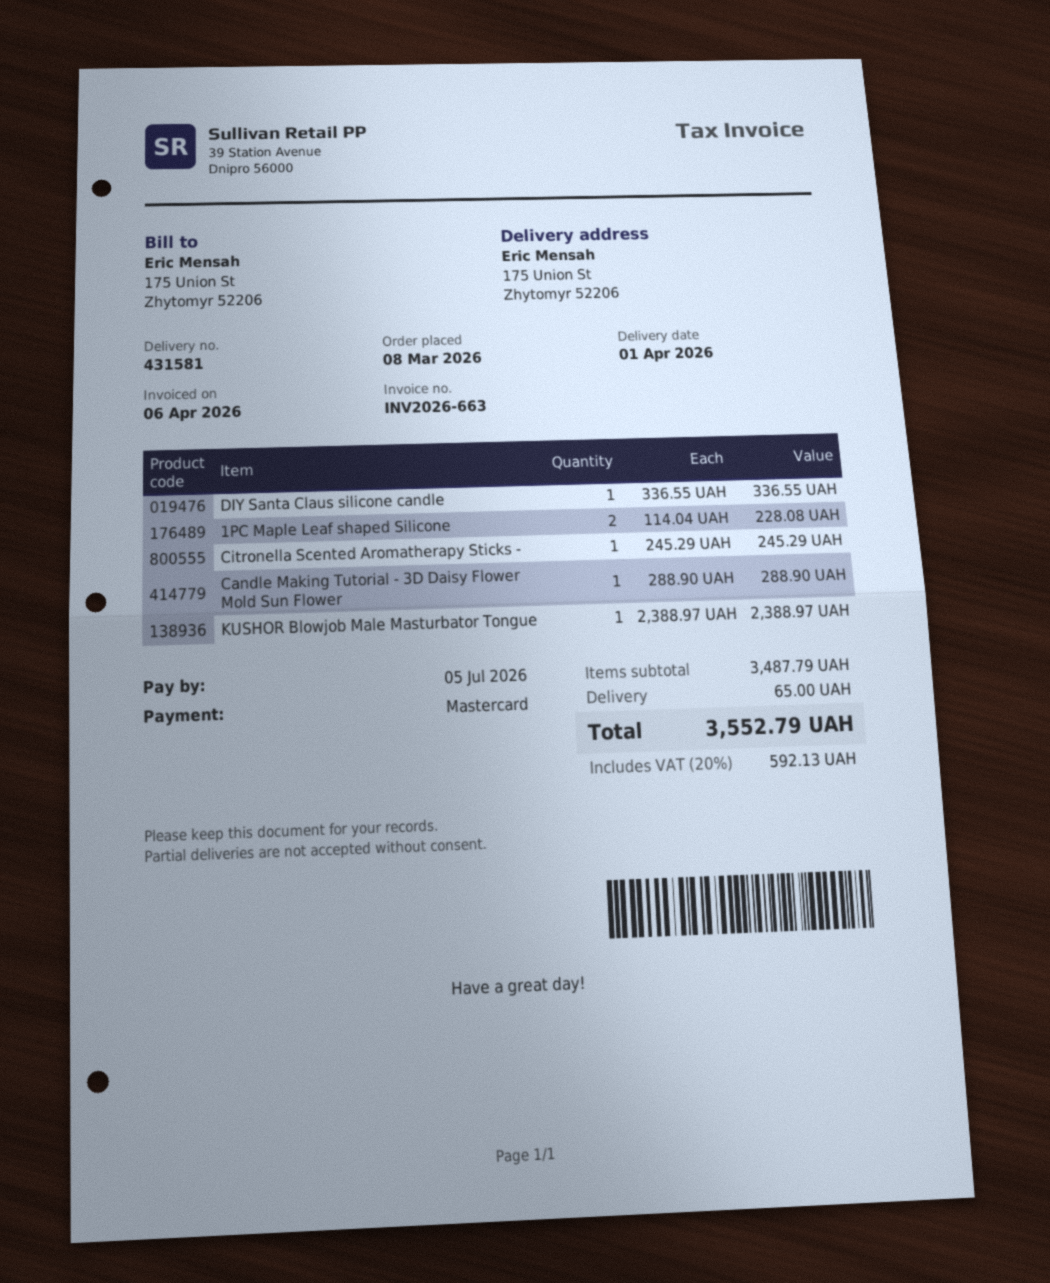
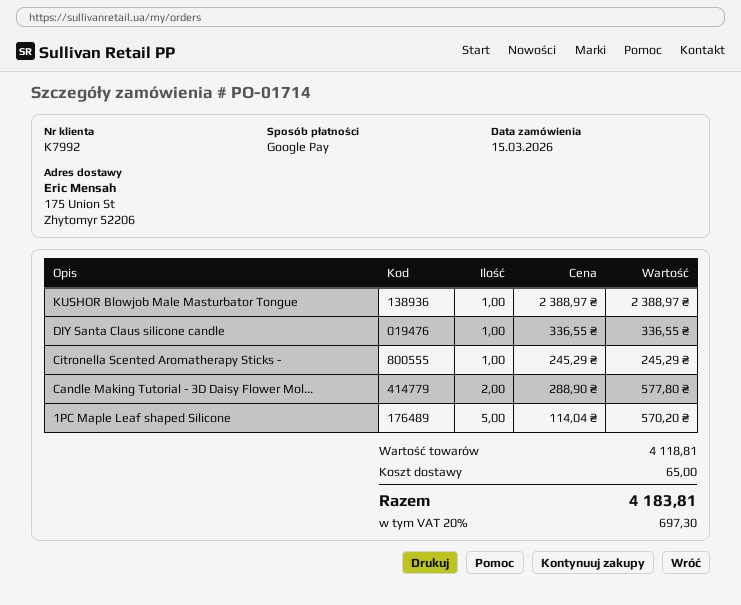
order date: 2026-03-08 -> 2026-03-15
payment method: Mastercard -> Google Pay
1PC Maple Leaf shaped Silicone: 2 x 114.04 = 228.08 -> 5 x 114.04 = 570.20
Candle Making Tutorial - 3D Daisy Flower Mold Sun Flower: 1 x 288.90 = 288.90 -> 2 x 288.90 = 577.80
subtotal: 3487.79 -> 4118.81
tax: 20% = 592.13 -> 20% = 697.30
total: 3552.79 -> 4183.81

